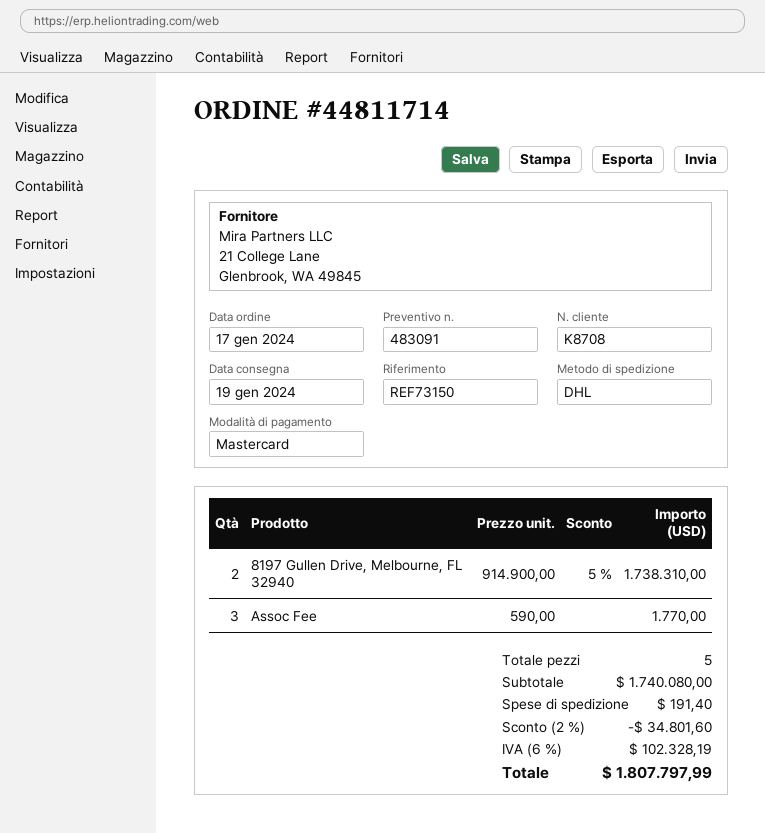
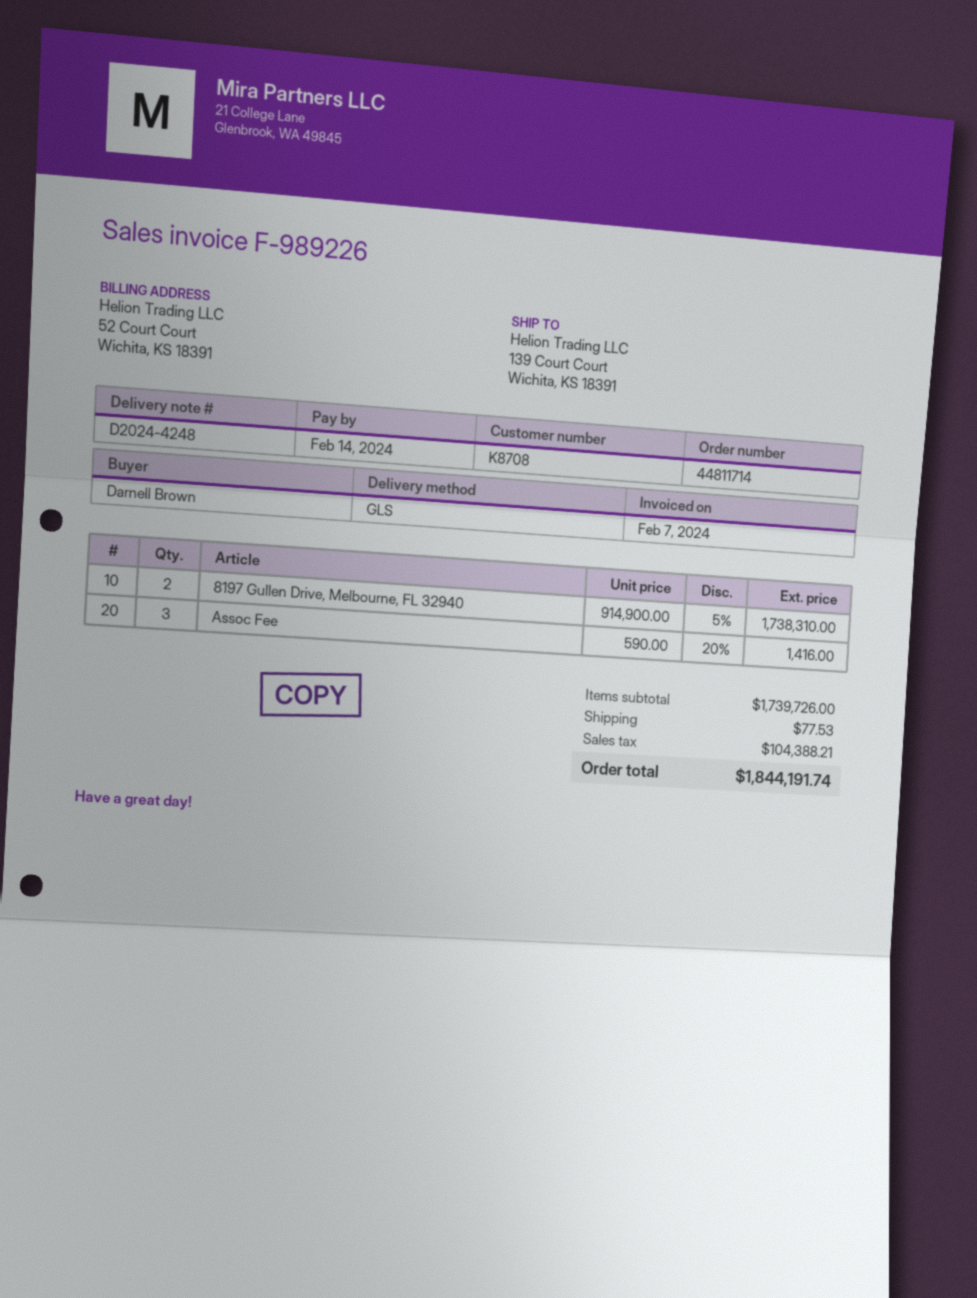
shipping method: DHL -> GLS
Assoc Fee: 3 x 590.00 = 1770.00 -> 3 x 590.00 - 20% = 1416.00
subtotal: 1740080.00 -> 1739726.00
discount: 2% = 34801.60 -> none
shipping: 191.40 -> 77.53
tax: 102328.19 -> 104388.21
total: 1807797.99 -> 1844191.74

